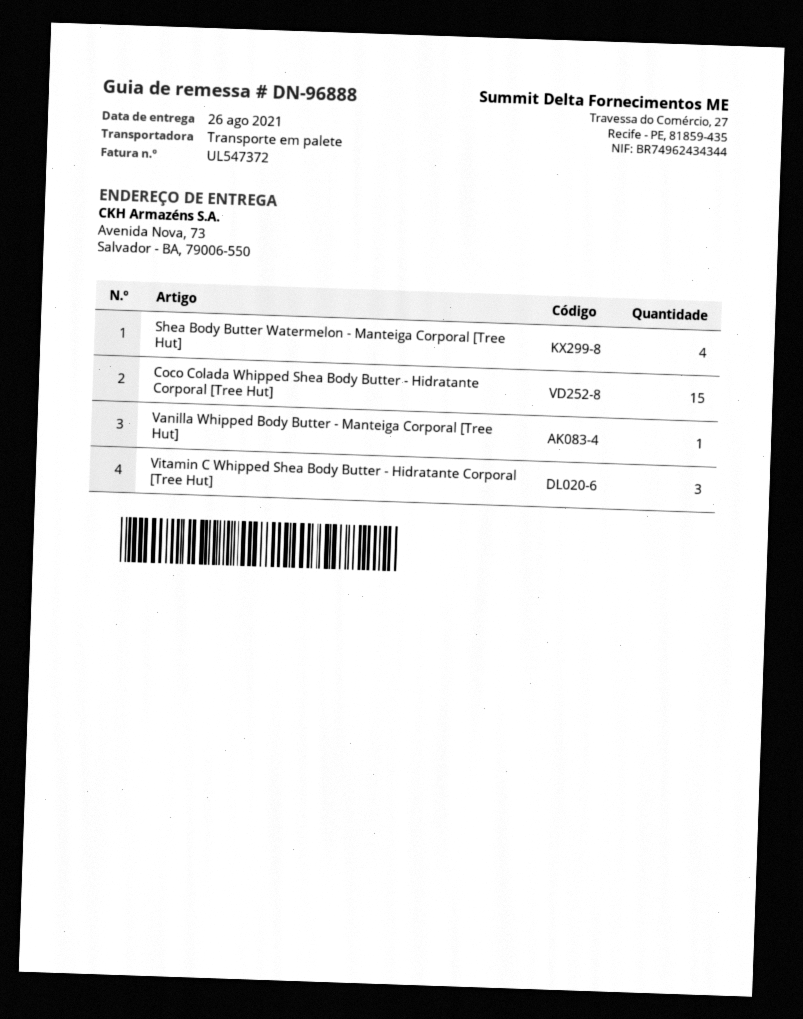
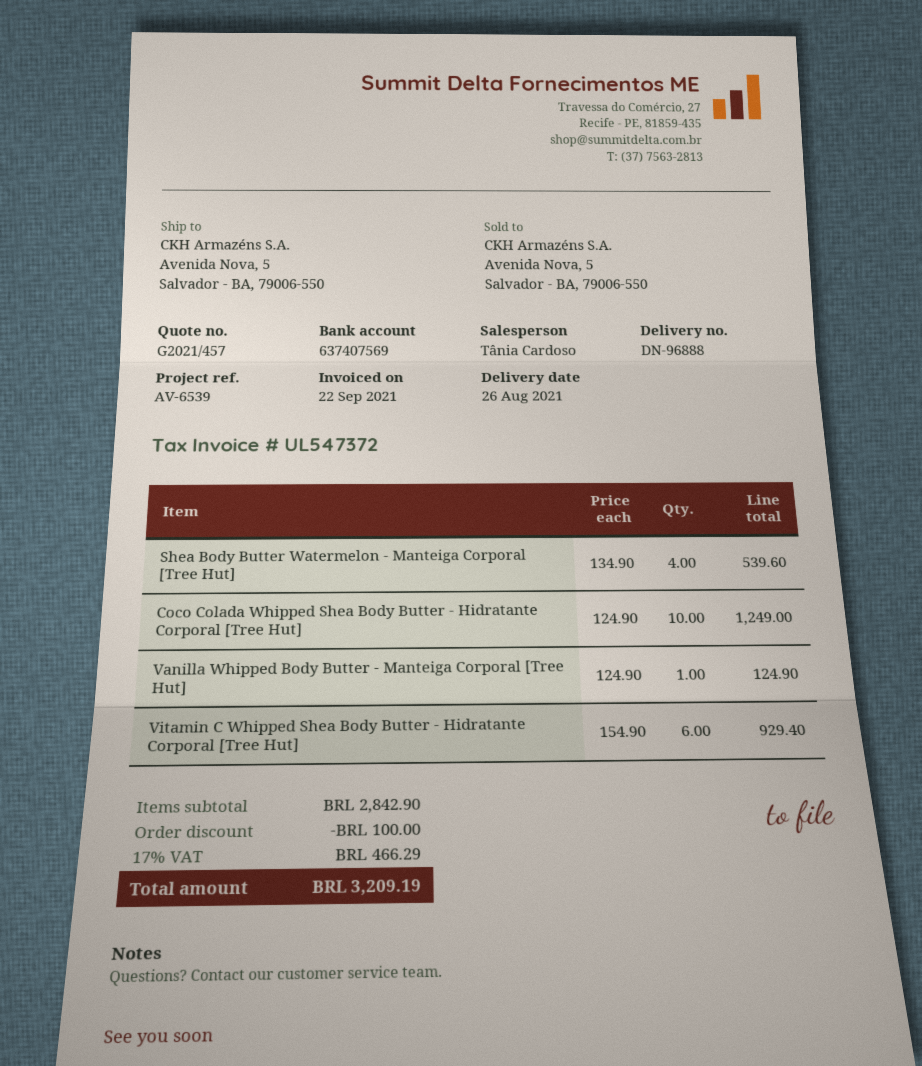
ship to: Avenida Nova, 73, Salvador - BA, 79006-550 -> Avenida Nova, 5, Salvador - BA, 79006-550
Coco Colada Whipped Shea Body Butter - Hidratante Corporal [Tree Hut]: 15 -> 10
Vitamin C Whipped Shea Body Butter - Hidratante Corporal [Tree Hut]: 3 -> 6

